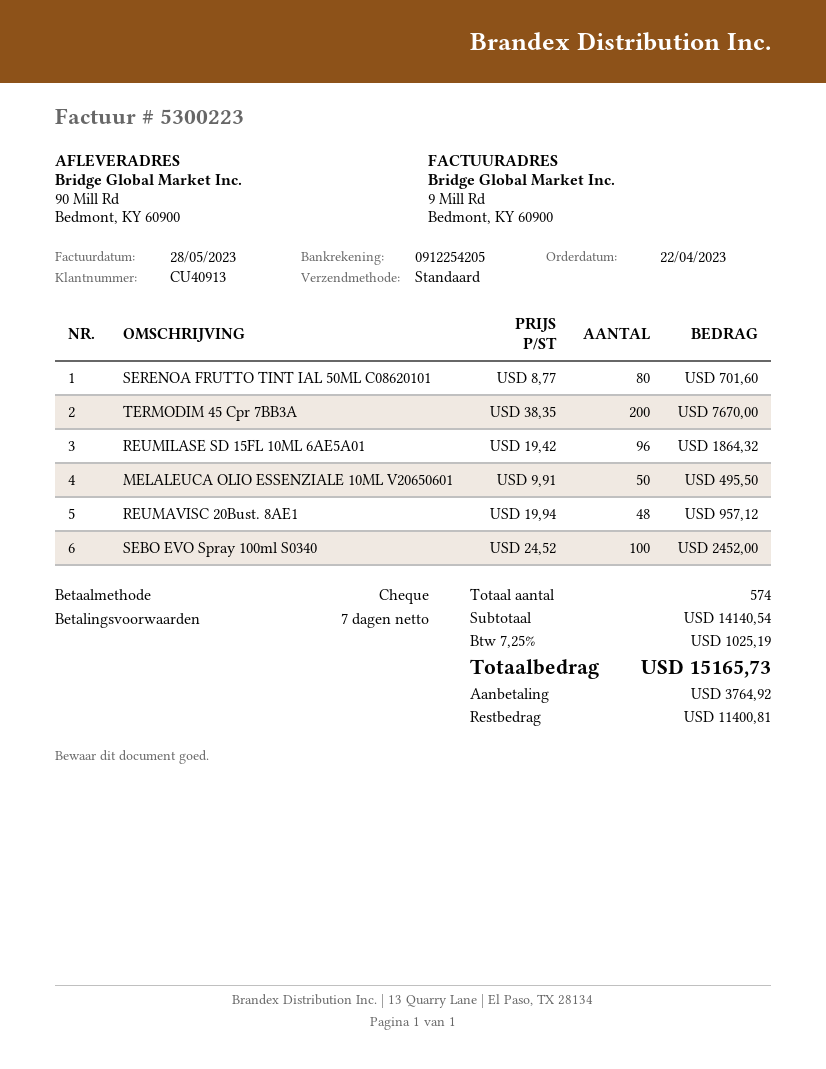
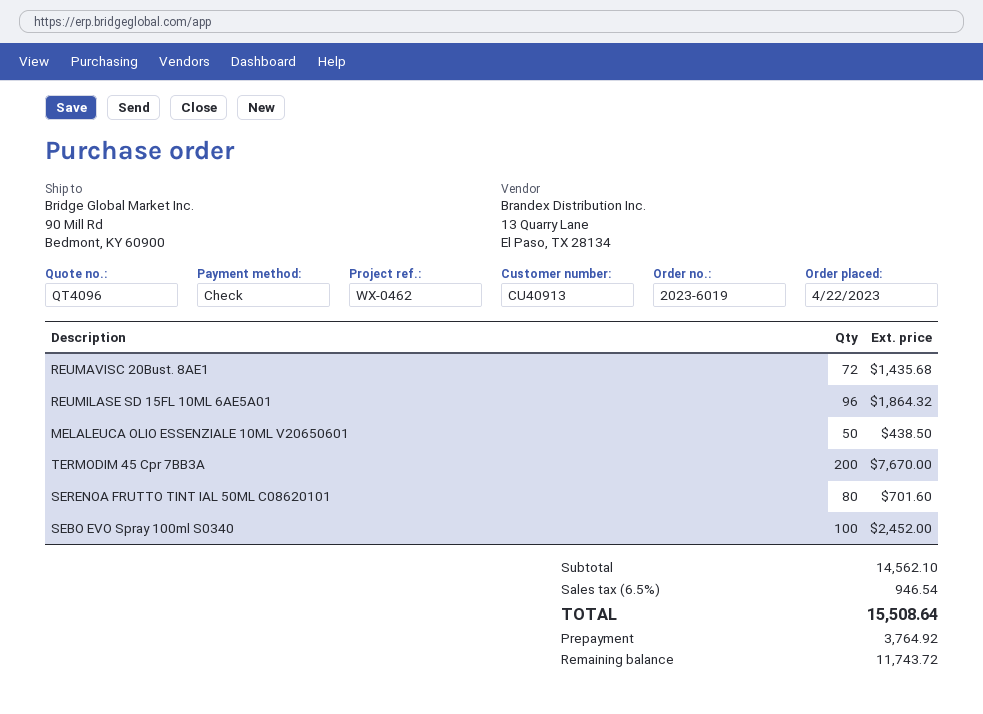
MELALEUCA OLIO ESSENZIALE 10ML V20650601: 50 for 495.50 -> 50 for 438.50
REUMAVISC 20Bust. 8AE1: 48 for 957.12 -> 72 for 1435.68
subtotal: 14140.54 -> 14562.10
tax: 7.25% = 1025.19 -> 6.5% = 946.54
total: 15165.73 -> 15508.64
balance: 11400.81 -> 11743.72

